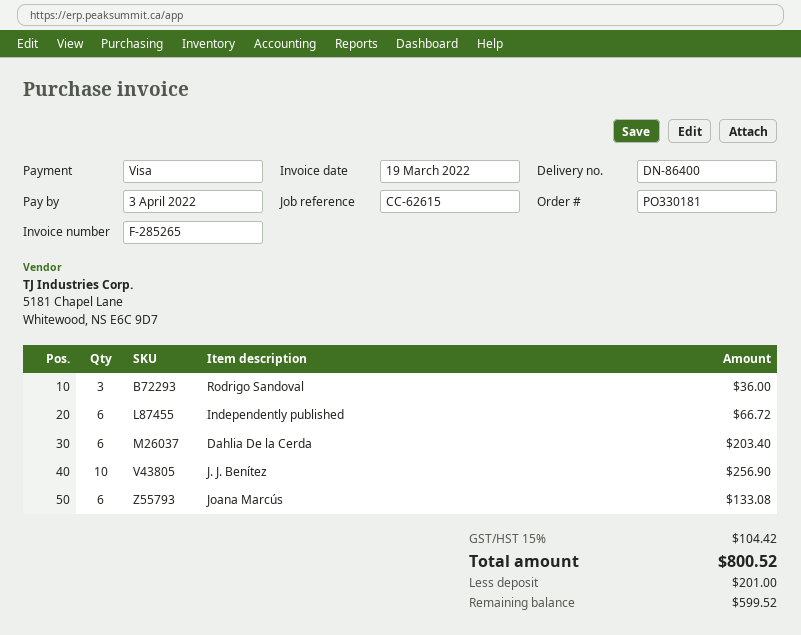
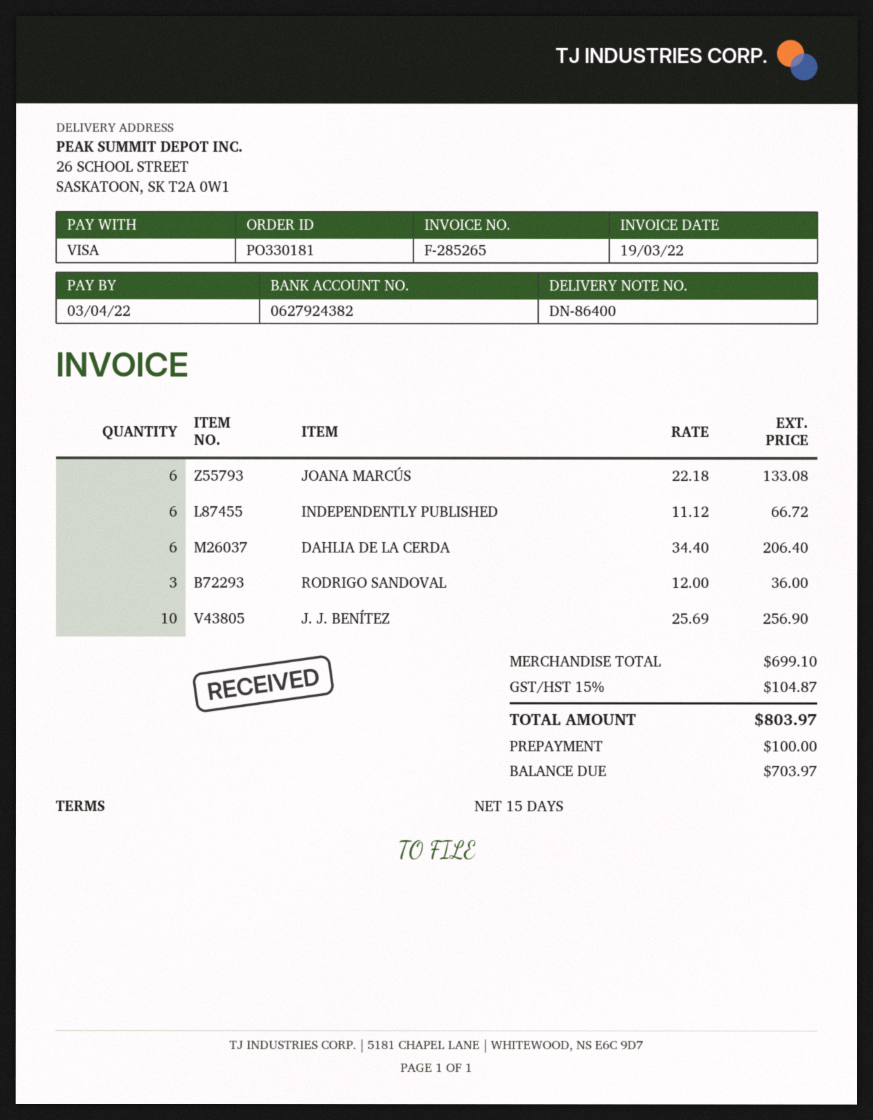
Dahlia De la Cerda: 6 for 203.40 -> 6 for 206.40
tax: 15% = 104.42 -> 15% = 104.87
total: 800.52 -> 803.97
deposit: 201.00 -> 100.00
balance: 599.52 -> 703.97

